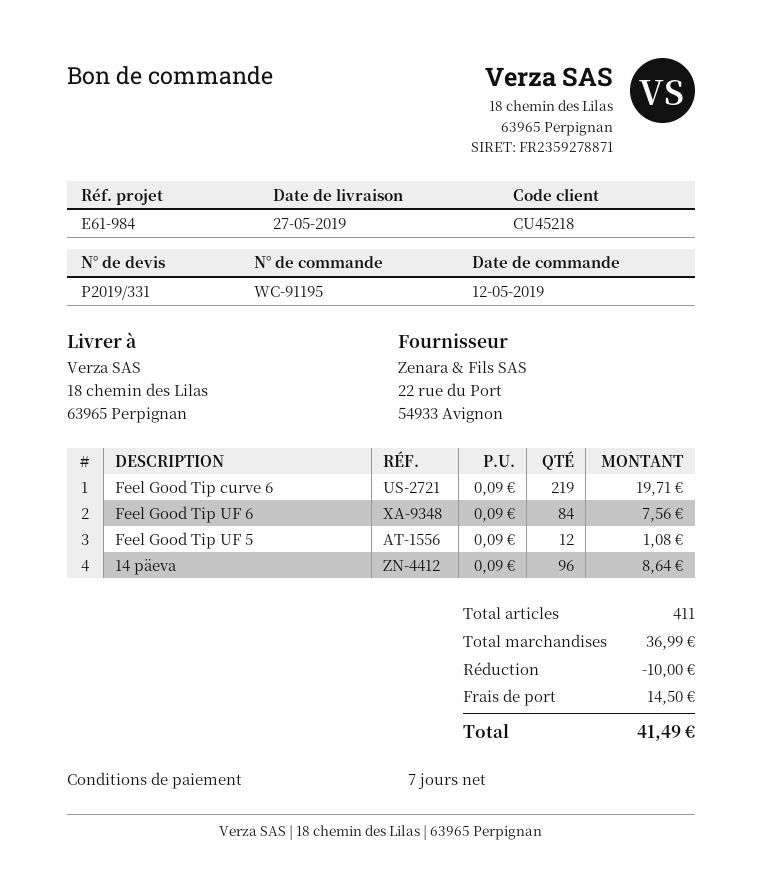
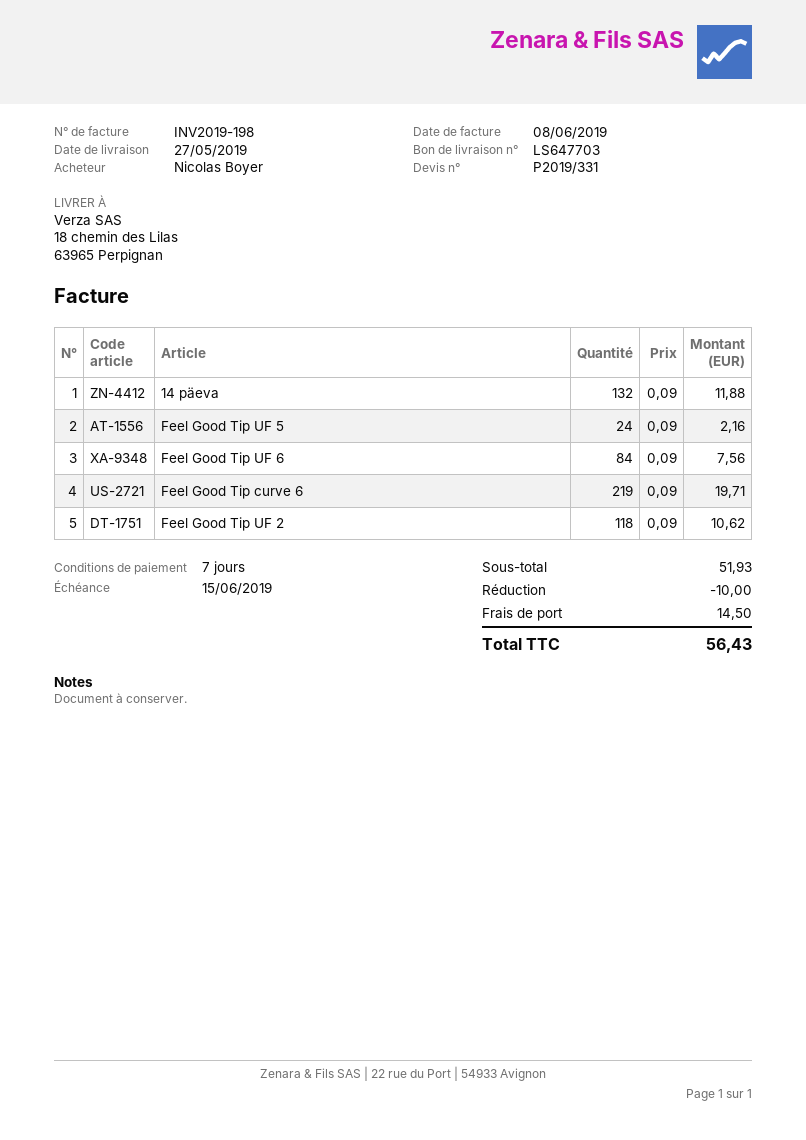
Feel Good Tip UF 5: 12 x 0.09 = 1.08 -> 24 x 0.09 = 2.16
14 päeva: 96 x 0.09 = 8.64 -> 132 x 0.09 = 11.88
Feel Good Tip UF 2: none -> 118 x 0.09 = 10.62
subtotal: 36.99 -> 51.93
total: 41.49 -> 56.43

